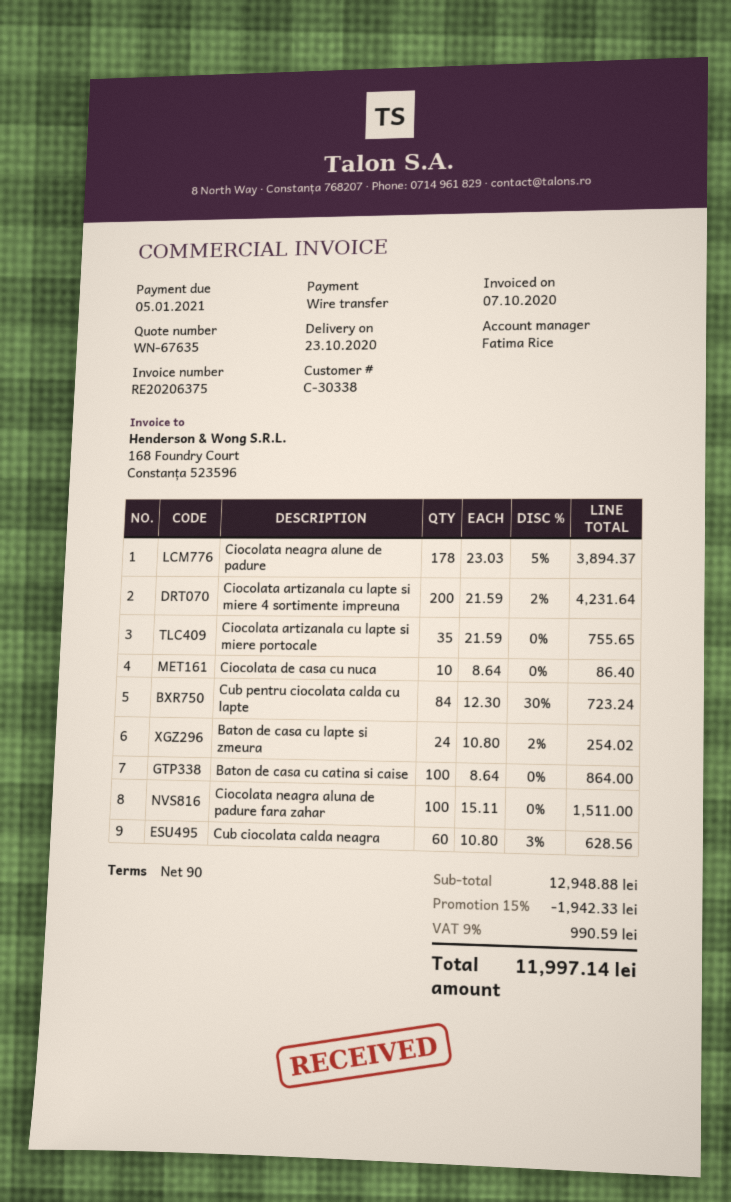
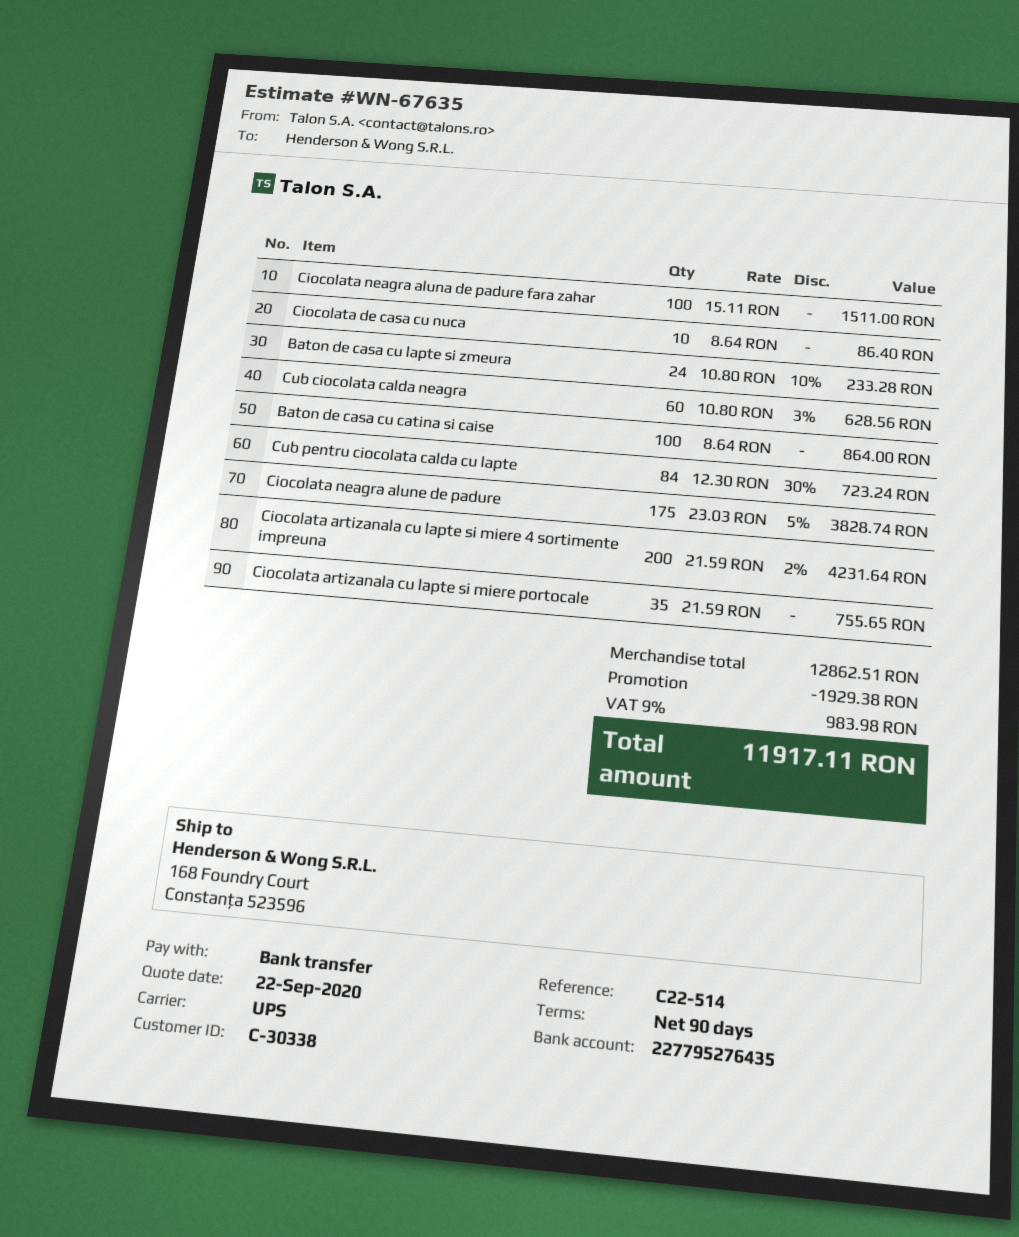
Ciocolata neagra alune de padure: 178 x 23.03 - 5% = 3894.37 -> 175 x 23.03 - 5% = 3828.74
Baton de casa cu lapte si zmeura: 24 x 10.80 - 2% = 254.02 -> 24 x 10.80 - 10% = 233.28
subtotal: 12948.88 -> 12862.51
discount: 1942.33 -> 1929.38
tax: 9% = 990.59 -> 9% = 983.98
total: 11997.14 -> 11917.11

